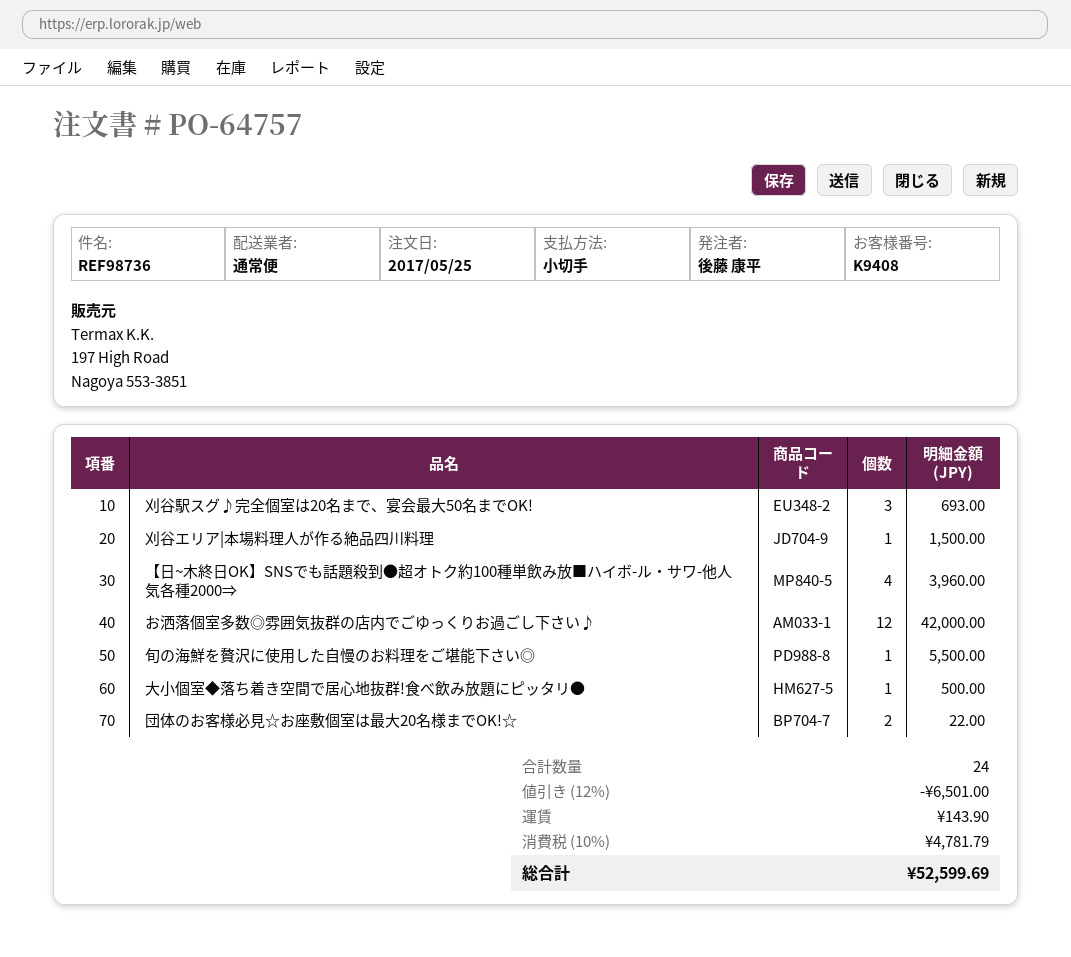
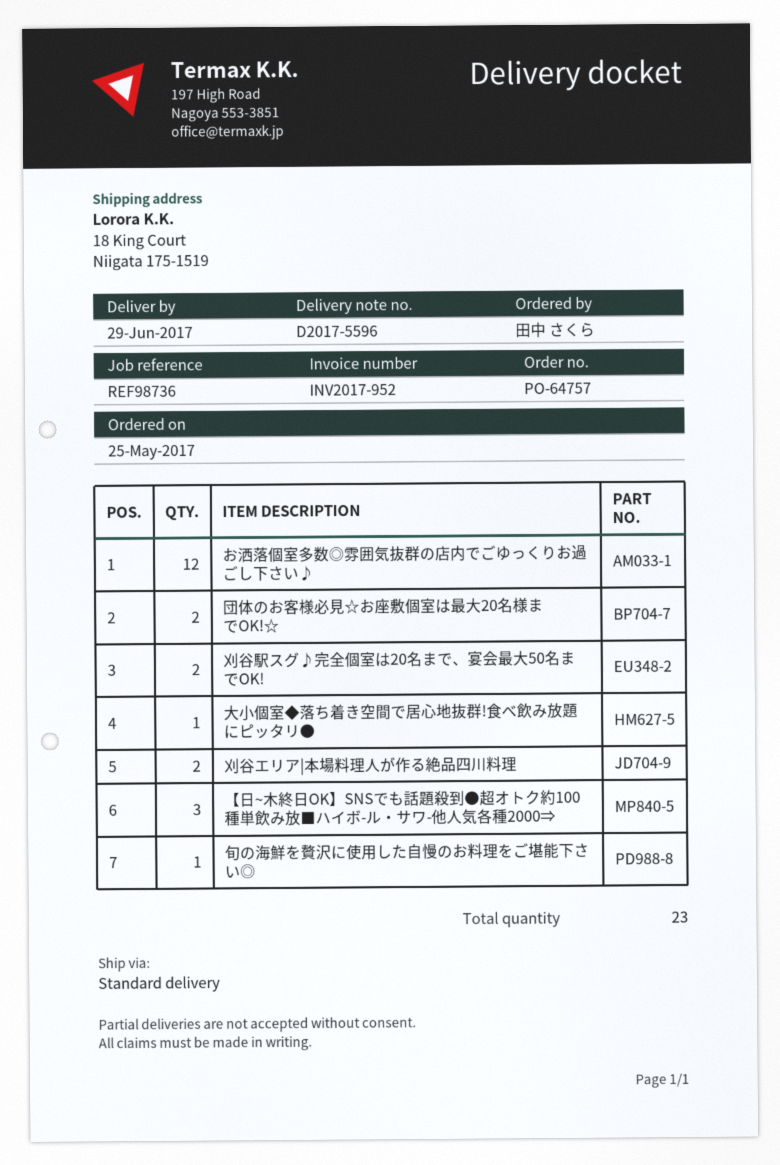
ordered by: 後藤 康平 -> 田中 さくら
刈谷駅スグ♪完全個室は20名まで、宴会最大50名までOK!: 3 -> 2
刈谷エリア|本場料理人が作る絶品四川料理: 1 -> 2
【日~木終日OK】SNSでも話題殺到●超オトク約100種単飲み放■ハイボ-ル・サワ-他人気各種2000⇒: 4 -> 3
total quantity: 24 -> 23

